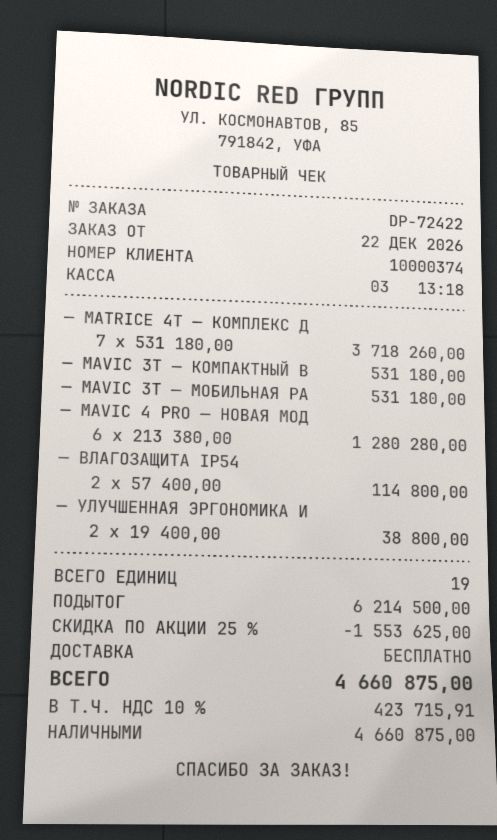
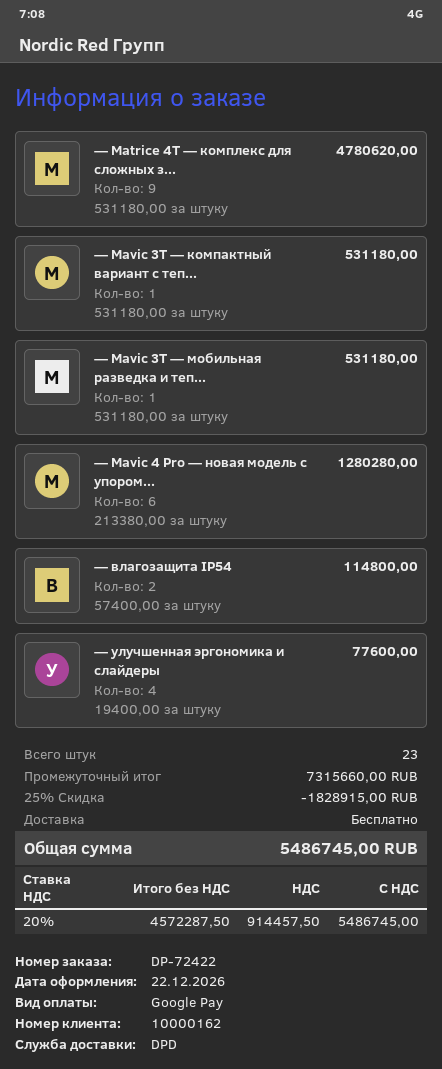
customer number: 10000374 -> 10000162
payment method: cash -> Google Pay
— MATRICE 4T — КОМПЛЕКС Д: 7 x 531180.00 = 3718260.00 -> 9 x 531180.00 = 4780620.00
— УЛУЧШЕННАЯ ЭРГОНОМИКА И: 2 x 19400.00 = 38800.00 -> 4 x 19400.00 = 77600.00
total quantity: 19 -> 23
subtotal: 6214500.00 -> 7315660.00
discount: 25% = 1553625.00 -> 25% = 1828915.00
tax: 10% = 423715.91 -> 20% = 914457.50
total: 4660875.00 -> 5486745.00

